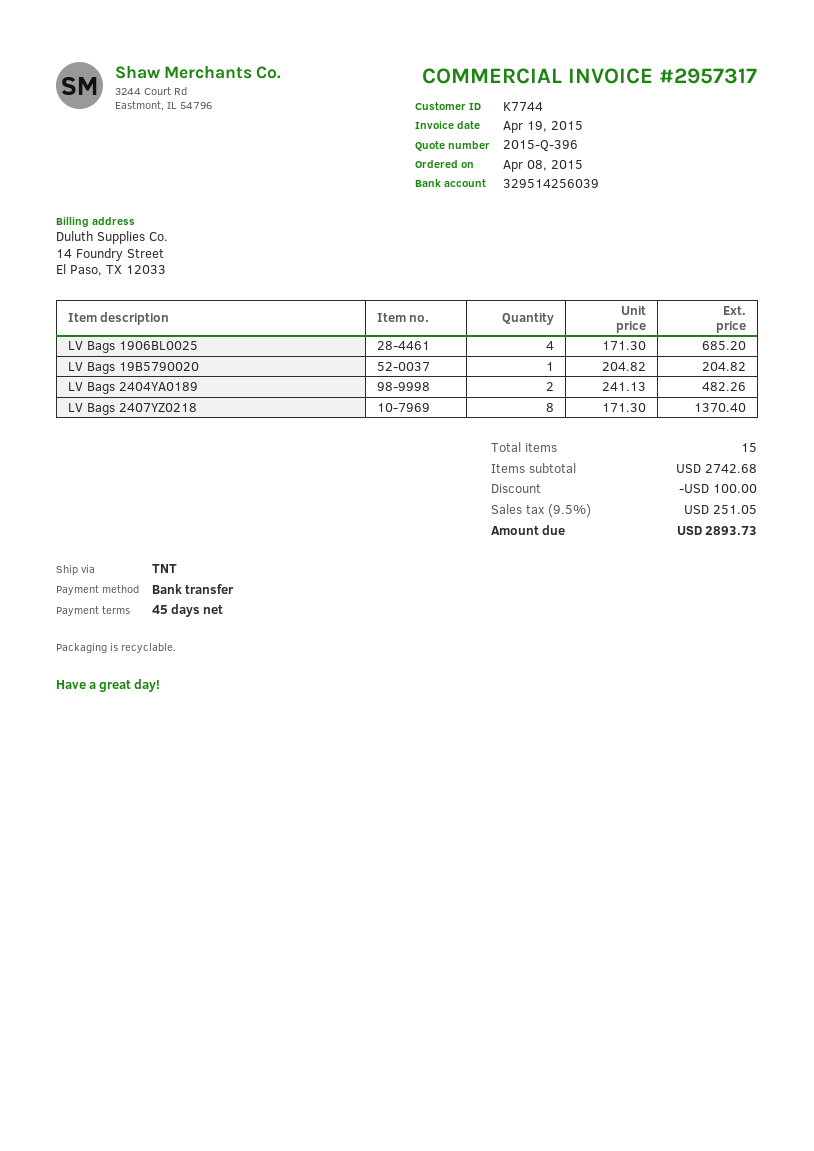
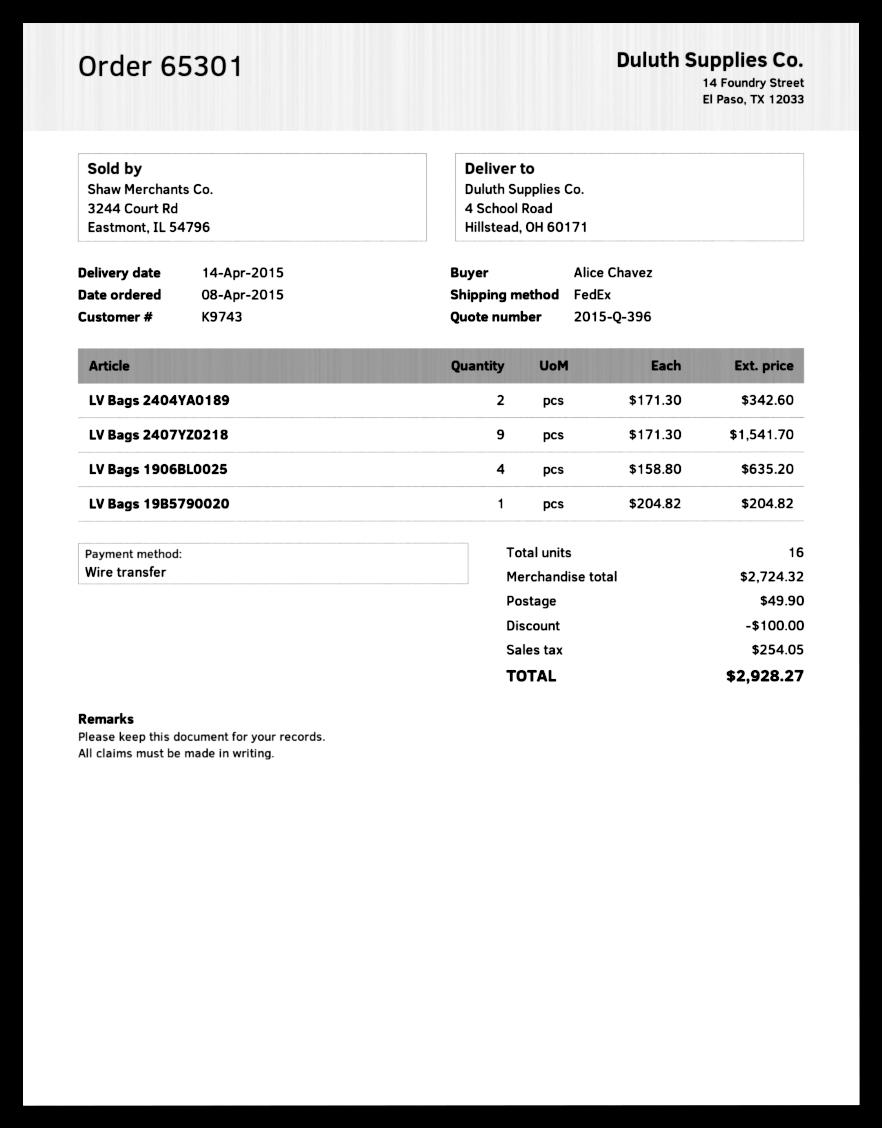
customer number: K7744 -> K9743
shipping method: TNT -> FedEx
LV Bags 1906BL0025: 4 x 171.30 = 685.20 -> 4 x 158.80 = 635.20
LV Bags 2404YA0189: 2 x 241.13 = 482.26 -> 2 x 171.30 = 342.60
LV Bags 2407YZ0218: 8 x 171.30 = 1370.40 -> 9 x 171.30 = 1541.70
total quantity: 15 -> 16
subtotal: 2742.68 -> 2724.32
shipping: none -> 49.90
tax: 251.05 -> 254.05
total: 2893.73 -> 2928.27

